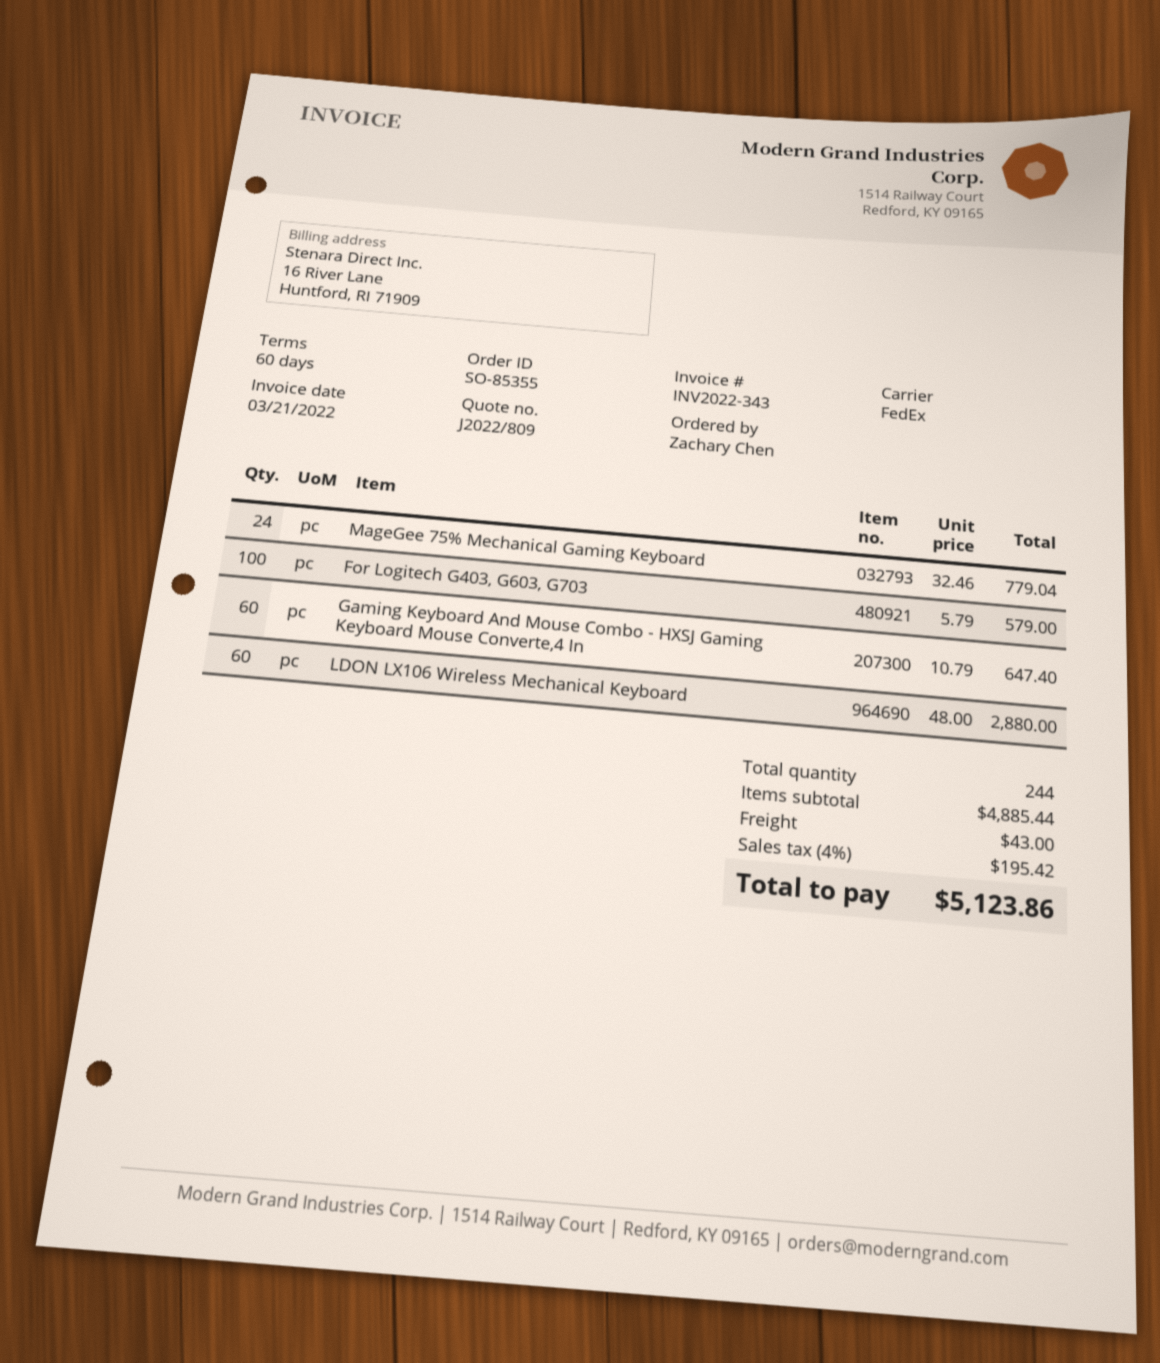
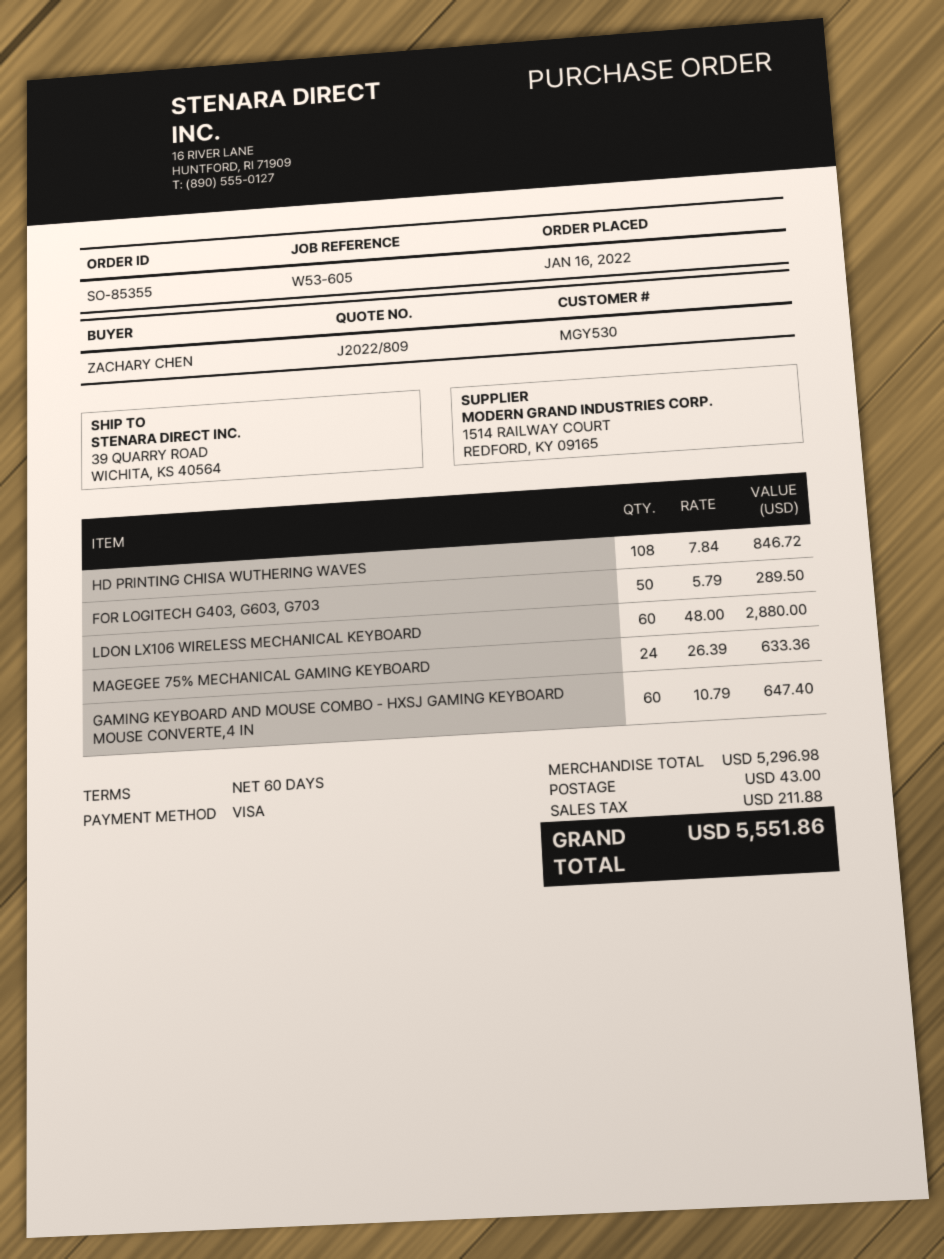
MageGee 75% Mechanical Gaming Keyboard: 24 x 32.46 = 779.04 -> 24 x 26.39 = 633.36
For Logitech G403, G603, G703: 100 x 5.79 = 579.00 -> 50 x 5.79 = 289.50
HD PRINTING CHISA WUTHERING WAVES: none -> 108 x 7.84 = 846.72
subtotal: 4885.44 -> 5296.98
tax: 195.42 -> 211.88
total: 5123.86 -> 5551.86

